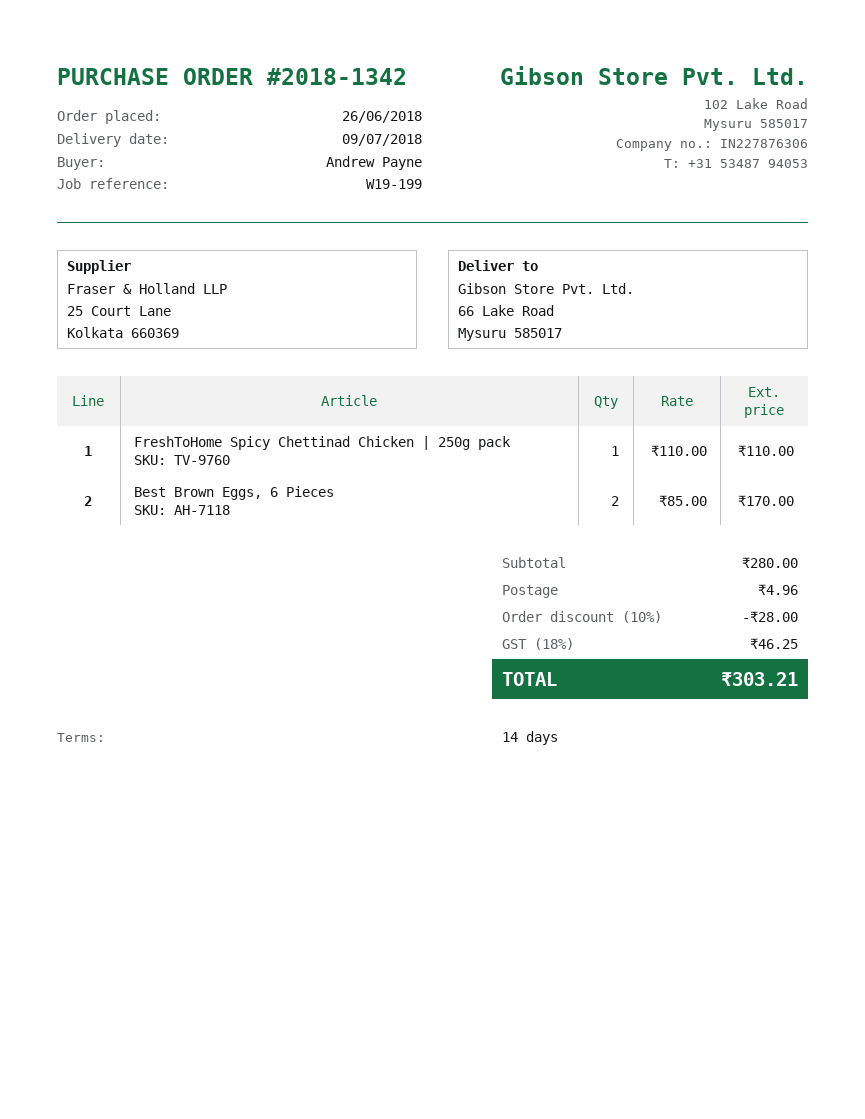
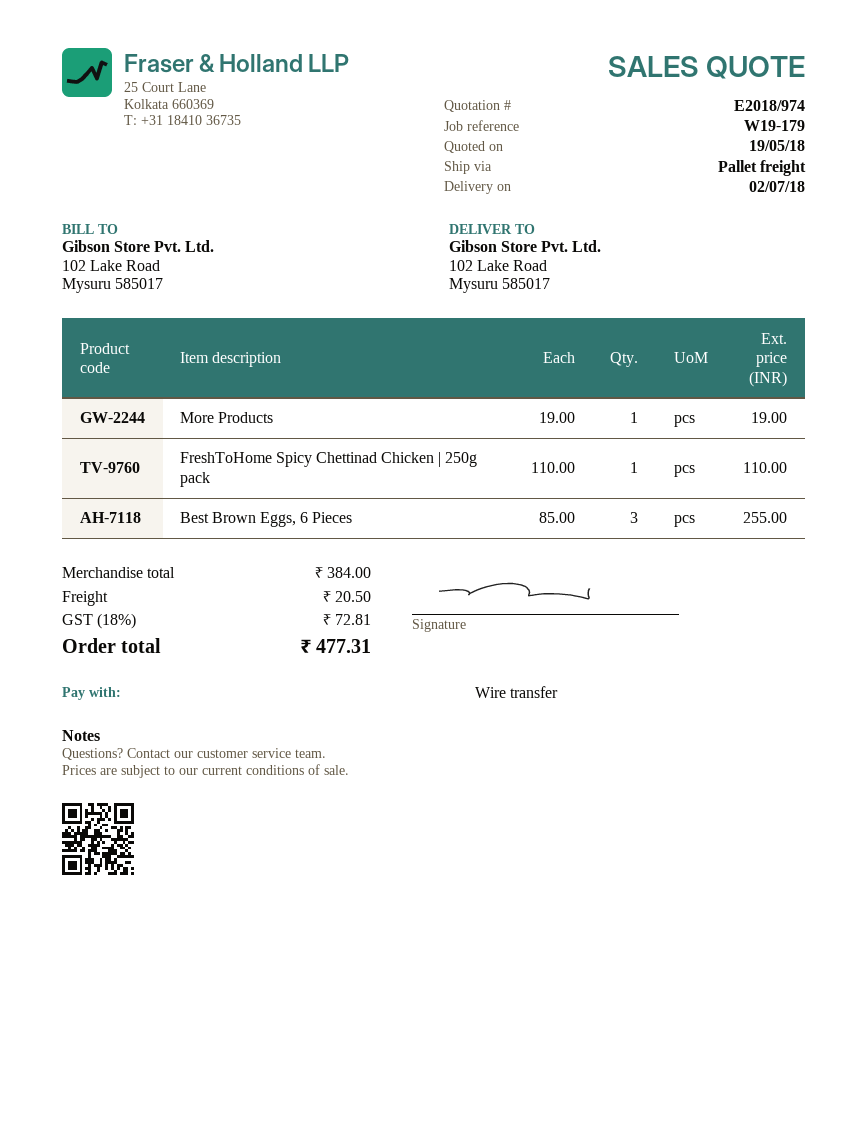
delivery date: 2018-07-09 -> 2018-07-02
reference: W19-199 -> W19-179
ship to: 66 Lake Road, Mysuru 585017 -> 102 Lake Road, Mysuru 585017
Best Brown Eggs, 6 Pieces: 2 x 85.00 = 170.00 -> 3 x 85.00 = 255.00
More Products: none -> 1 x 19.00 = 19.00
subtotal: 280.00 -> 384.00
discount: 10% = 28.00 -> none
shipping: 4.96 -> 20.50
tax: 18% = 46.25 -> 18% = 72.81
total: 303.21 -> 477.31

